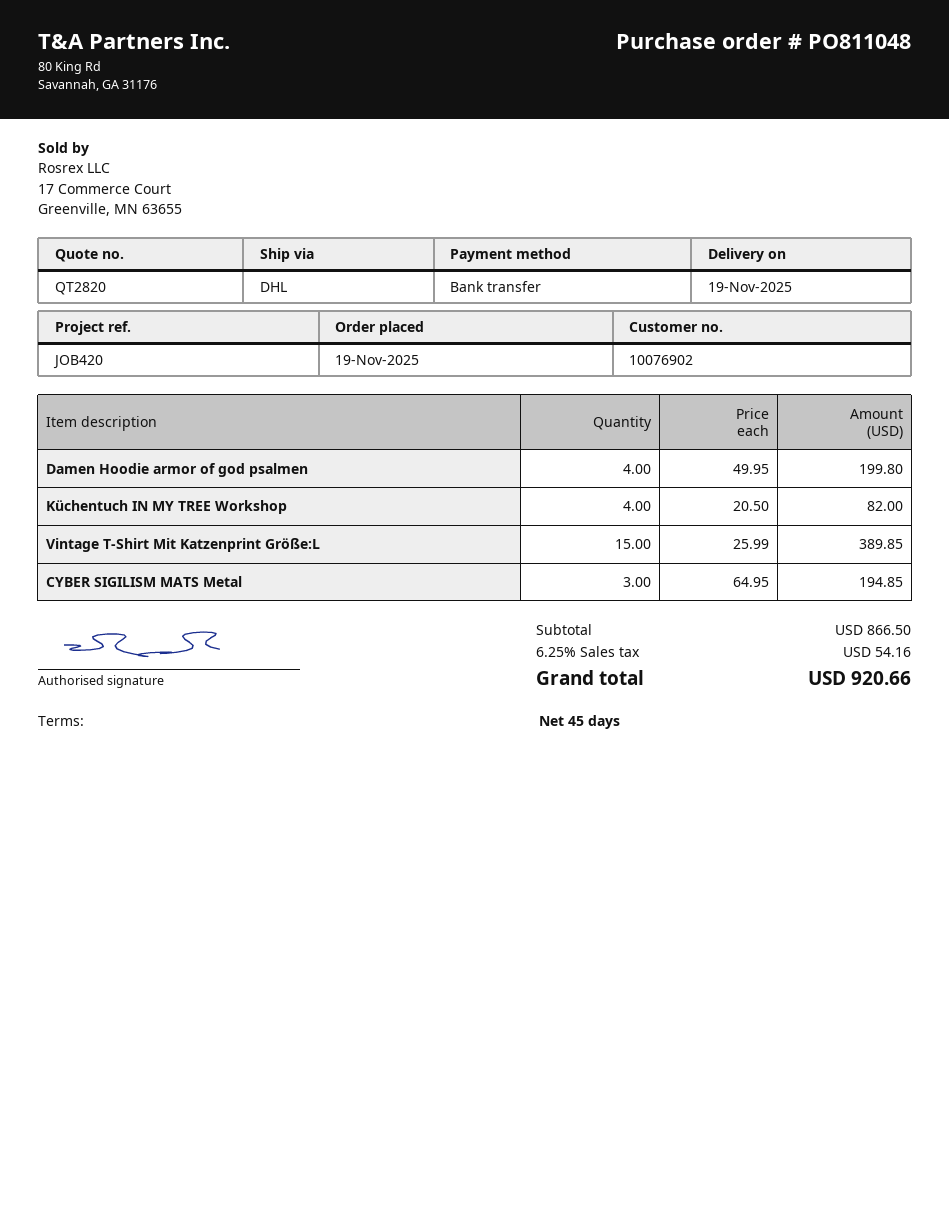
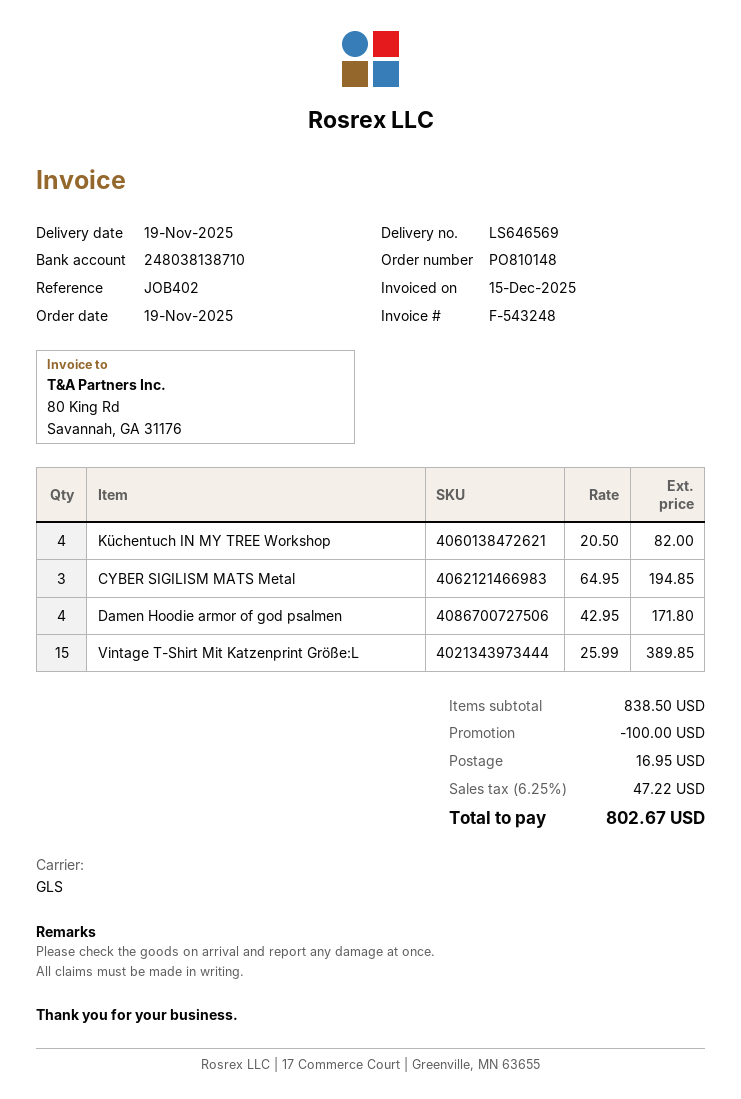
order number: PO811048 -> PO810148
reference: JOB420 -> JOB402
shipping method: DHL -> GLS
Damen Hoodie armor of god psalmen: 4 x 49.95 = 199.80 -> 4 x 42.95 = 171.80
subtotal: 866.50 -> 838.50
discount: none -> 100.00
shipping: none -> 16.95
tax: 6.25% = 54.16 -> 6.25% = 47.22
total: 920.66 -> 802.67

